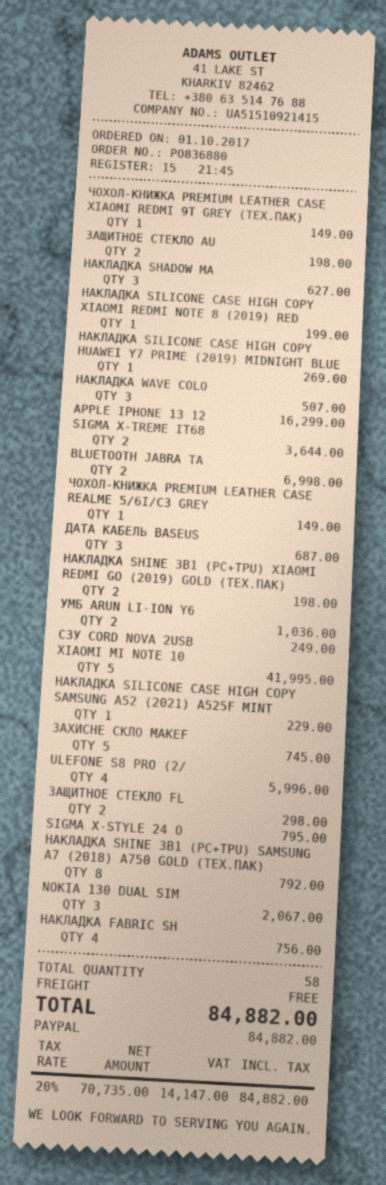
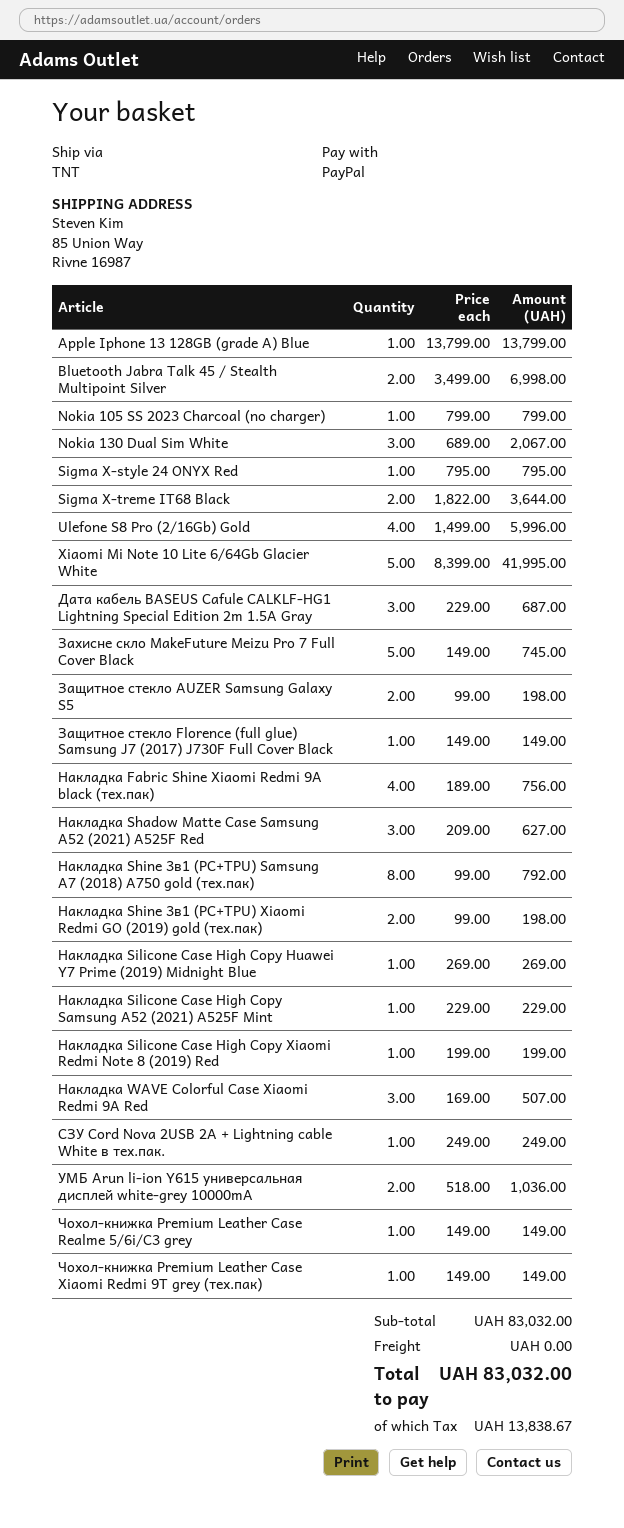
APPLE IPHONE 13 12: 1 for 16299.00 -> 1 for 13799.00
ЗАЩИТНОЕ СТЕКЛО FL: 2 for 298.00 -> 1 for 149.00
Nokia 105 SS 2023 Charcoal (no charger): none -> 1 for 799.00
tax: 14147.00 -> 13838.67
total: 84882.00 -> 83032.00

